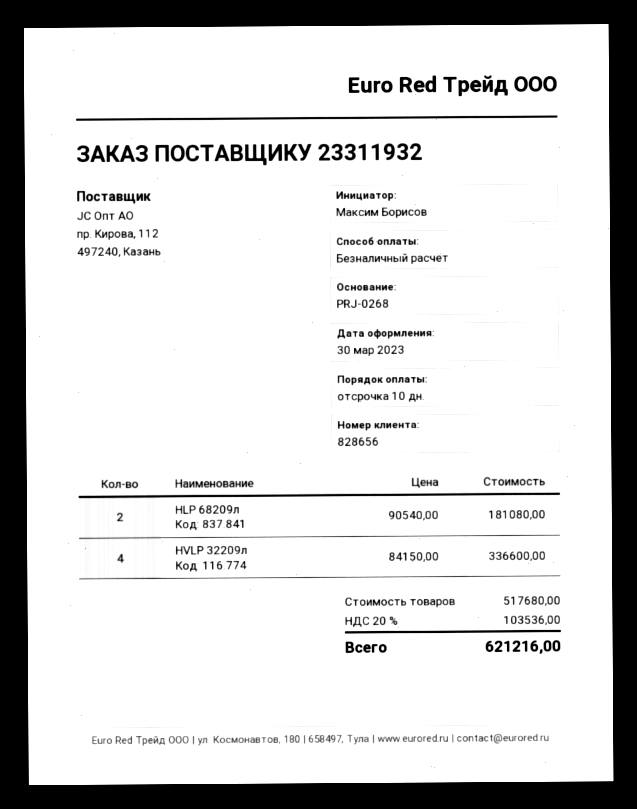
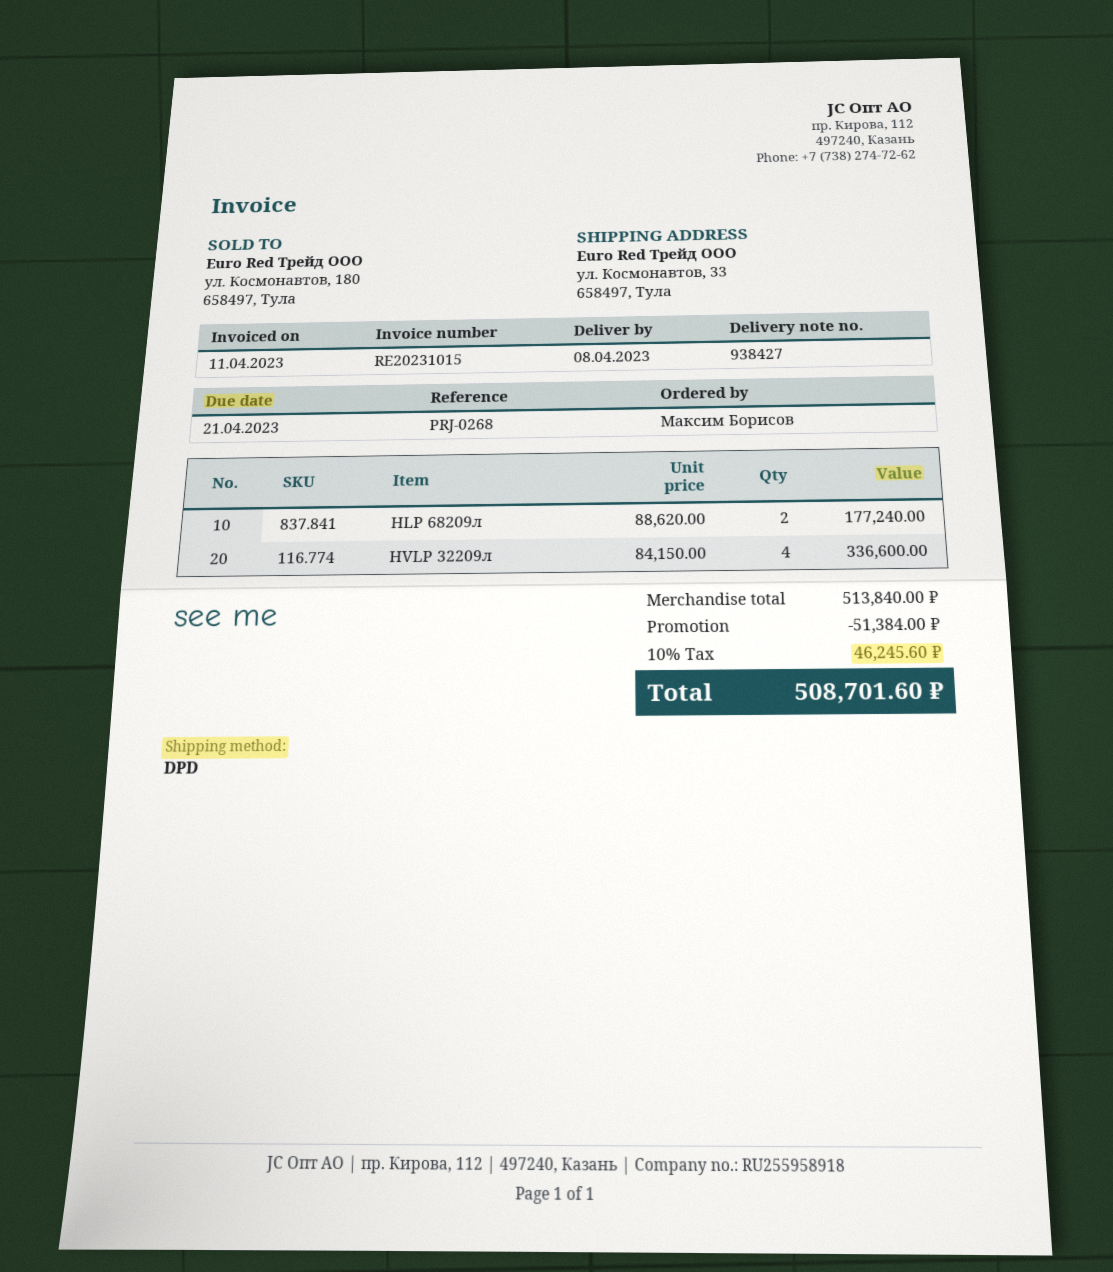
HLP 68209л: 2 x 90540.00 = 181080.00 -> 2 x 88620.00 = 177240.00
subtotal: 517680.00 -> 513840.00
discount: none -> 51384.00
tax: 20% = 103536.00 -> 10% = 46245.60
total: 621216.00 -> 508701.60

